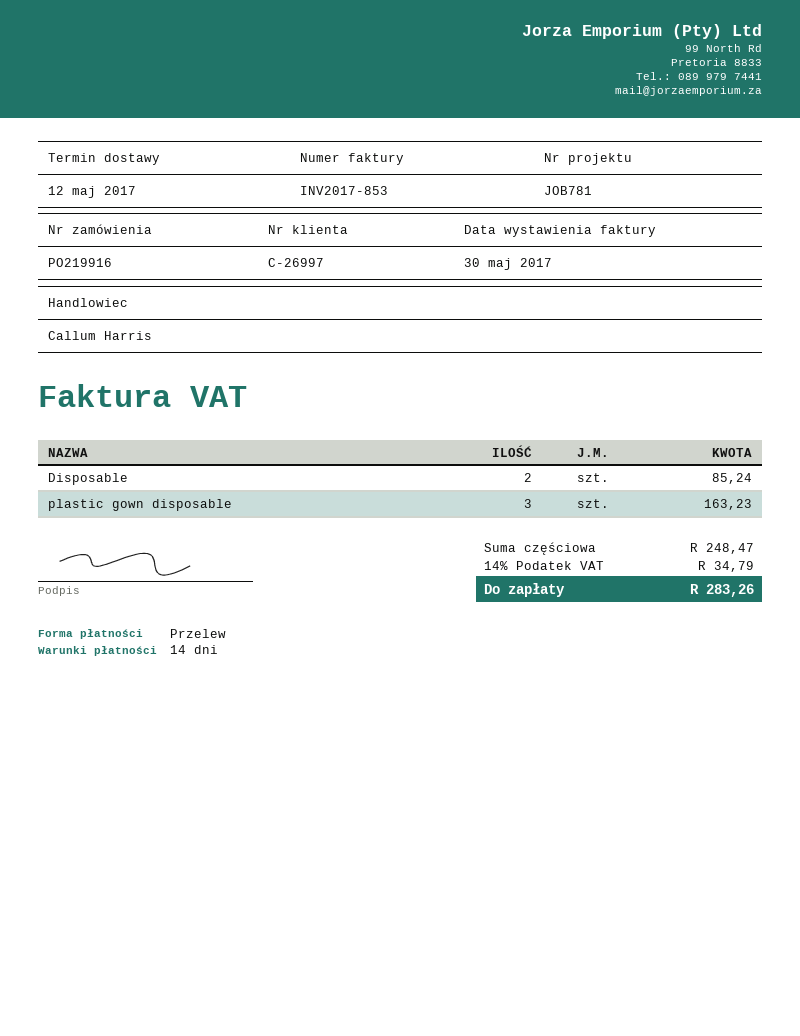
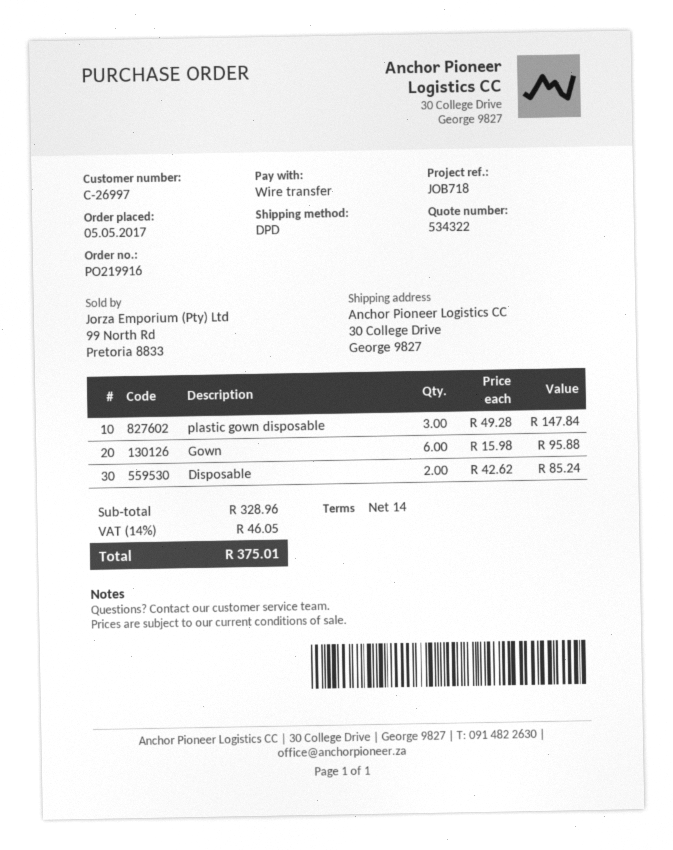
reference: JOB781 -> JOB718
plastic gown disposable: 3 for 163.23 -> 3 for 147.84
Gown: none -> 6 for 95.88
subtotal: 248.47 -> 328.96
tax: 14% = 34.79 -> 14% = 46.05
total: 283.26 -> 375.01

